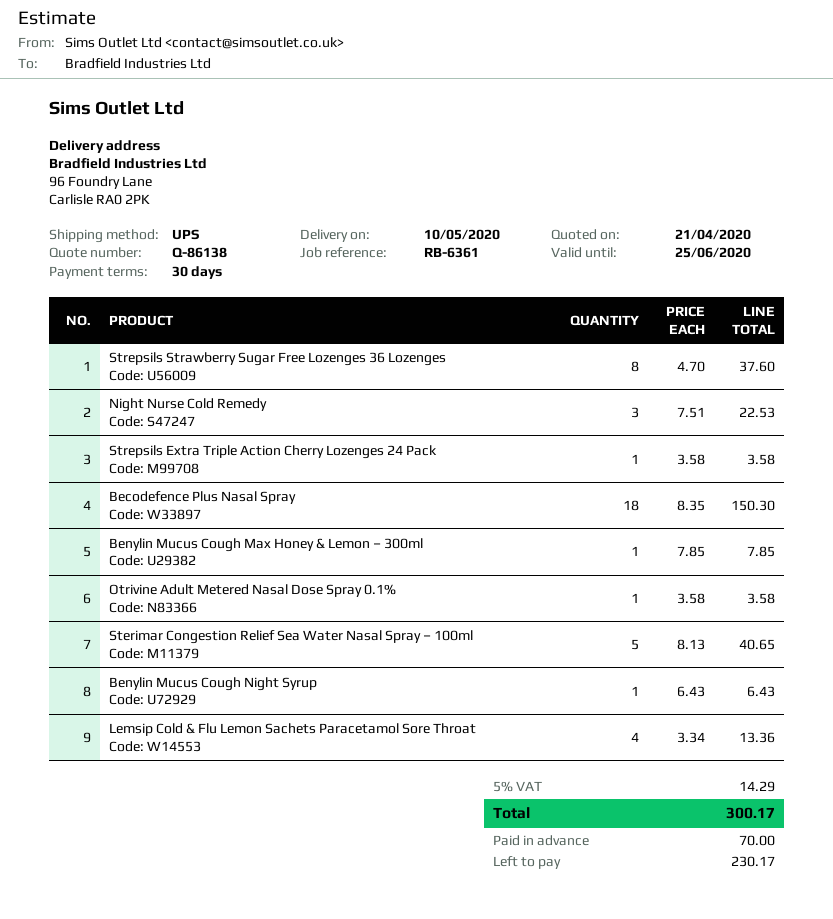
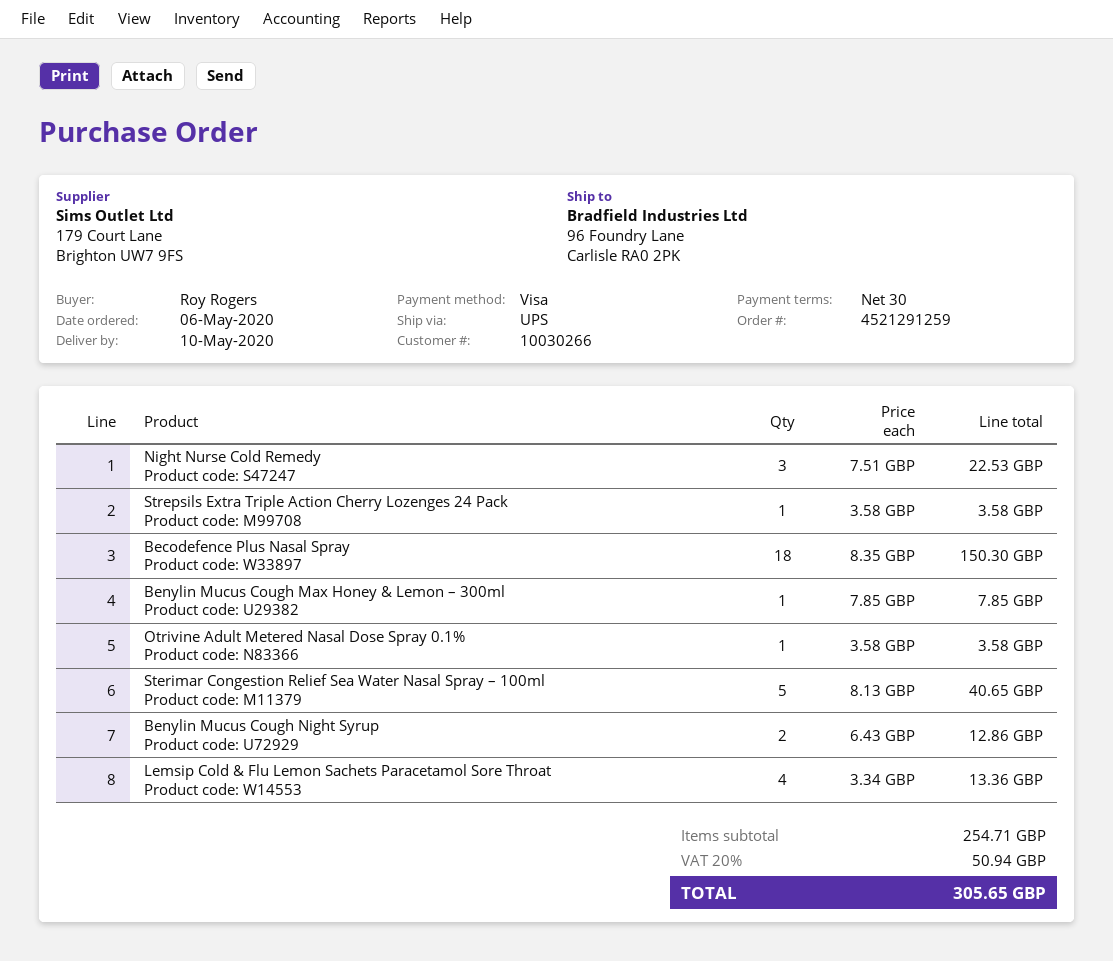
Strepsils Strawberry Sugar Free Lozenges 36 Lozenges: 8 x 4.70 = 37.60 -> none
Benylin Mucus Cough Night Syrup: 1 x 6.43 = 6.43 -> 2 x 6.43 = 12.86
tax: 5% = 14.29 -> 20% = 50.94
total: 300.17 -> 305.65

